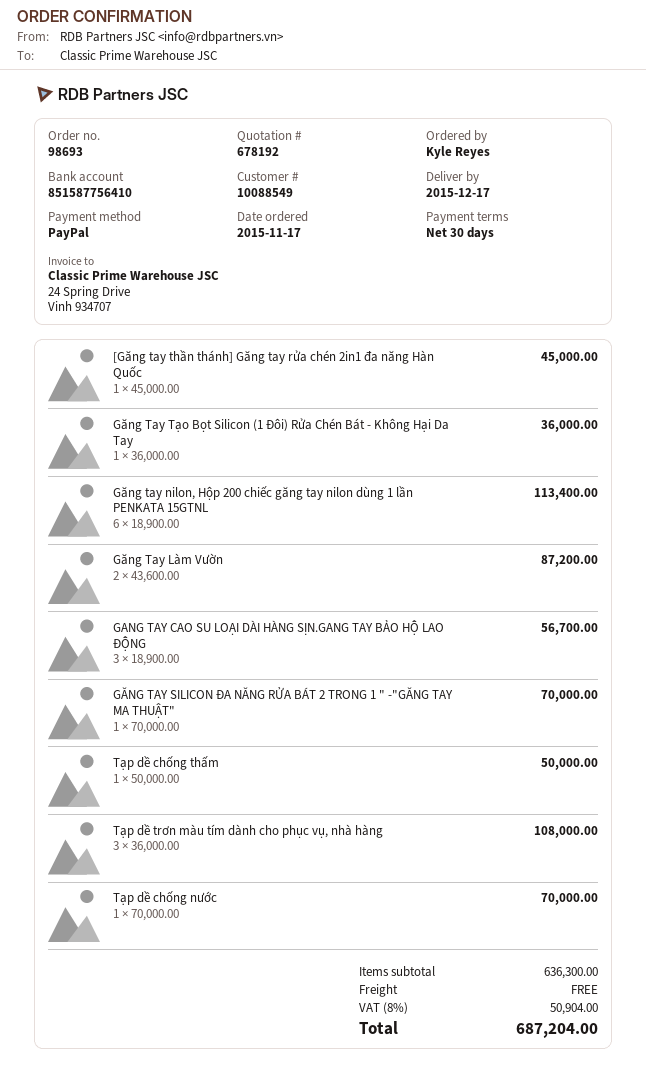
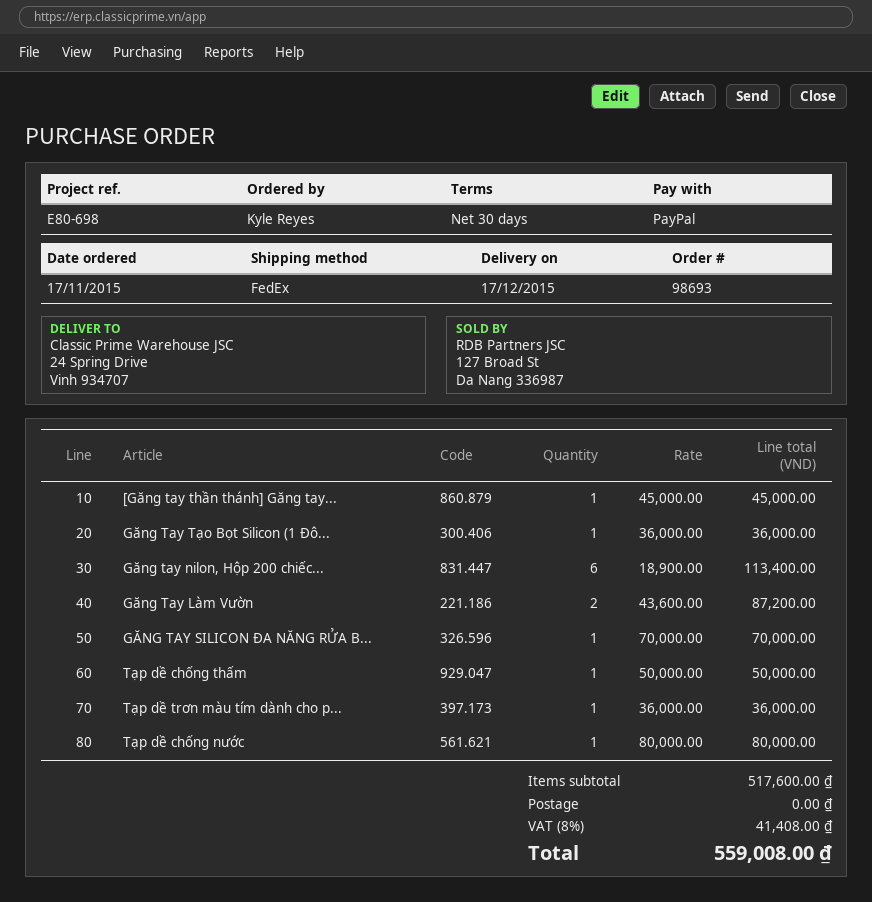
GANG TAY CAO SU LOẠI DÀI HÀNG SỊN.GANG TAY BẢO HỘ LAO ĐỘNG: 3 x 18900.00 = 56700.00 -> none
Tạp dề trơn màu tím dành cho phục vụ, nhà hàng: 3 x 36000.00 = 108000.00 -> 1 x 36000.00 = 36000.00
Tạp dề chống nước: 1 x 70000.00 = 70000.00 -> 1 x 80000.00 = 80000.00
subtotal: 636300.00 -> 517600.00
tax: 8% = 50904.00 -> 8% = 41408.00
total: 687204.00 -> 559008.00

